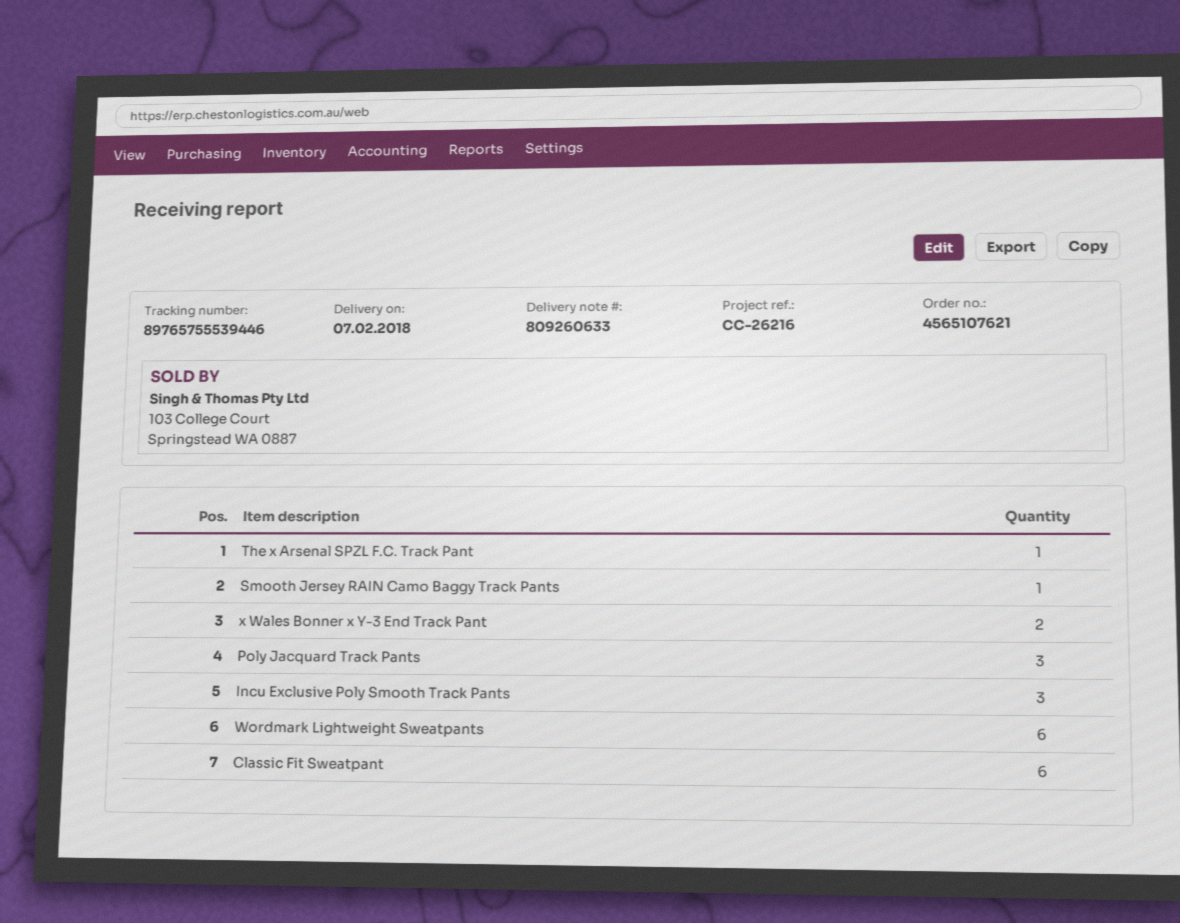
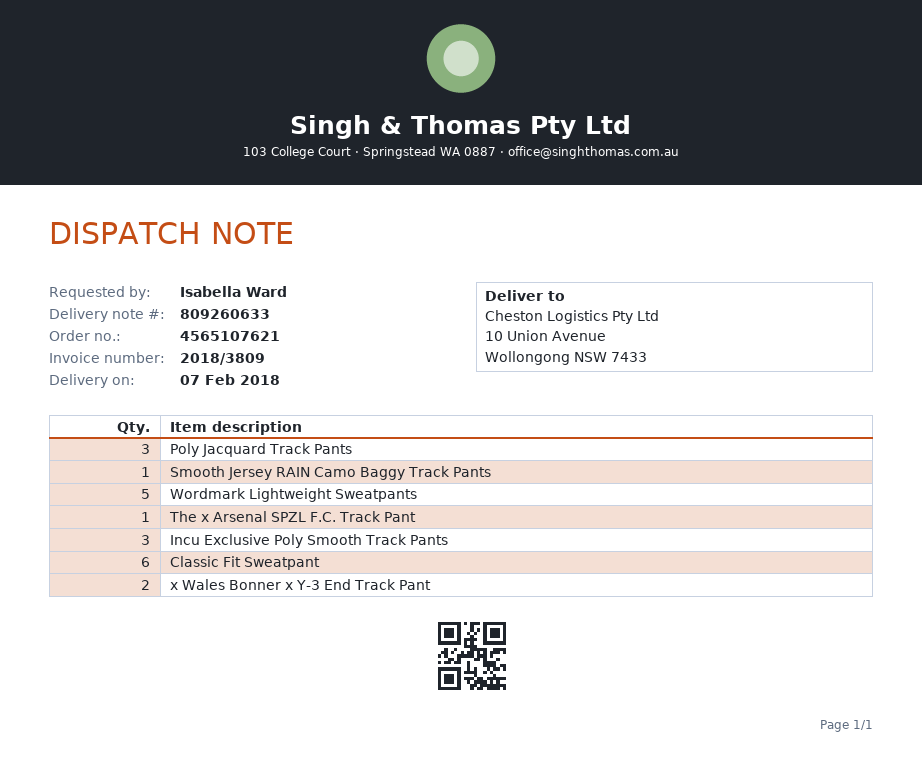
Wordmark Lightweight Sweatpants: 6 -> 5

